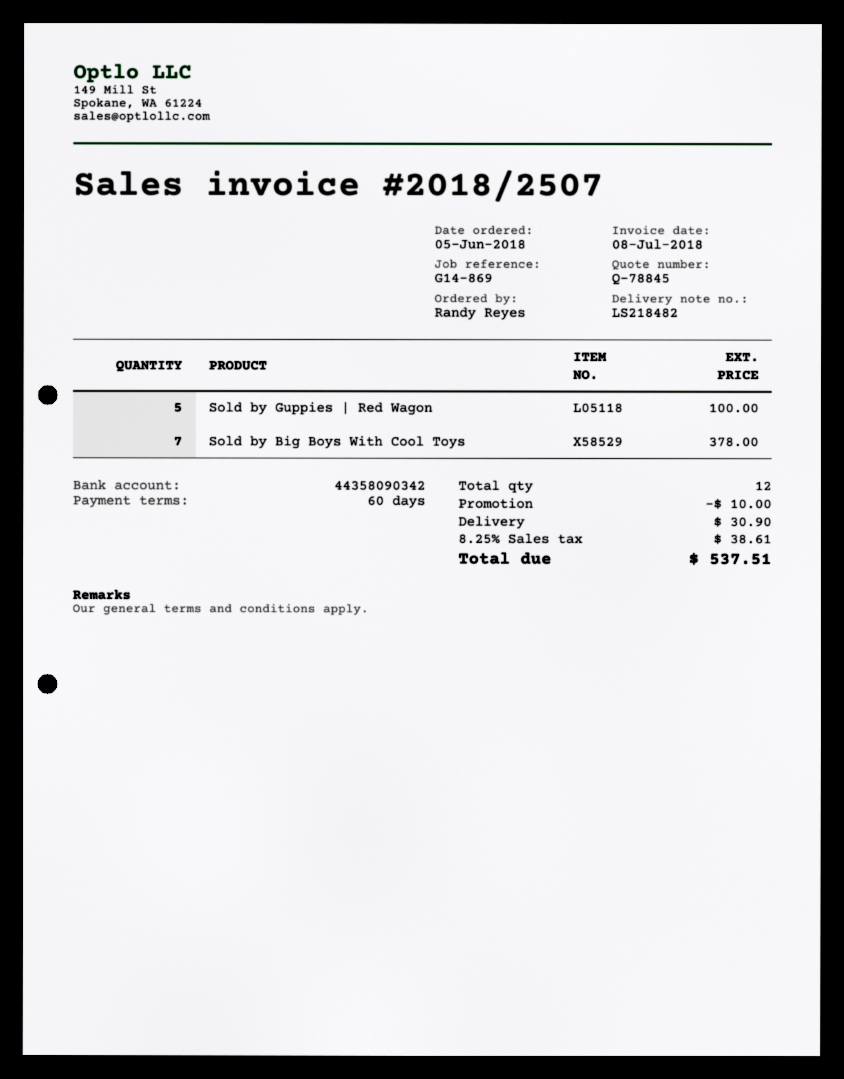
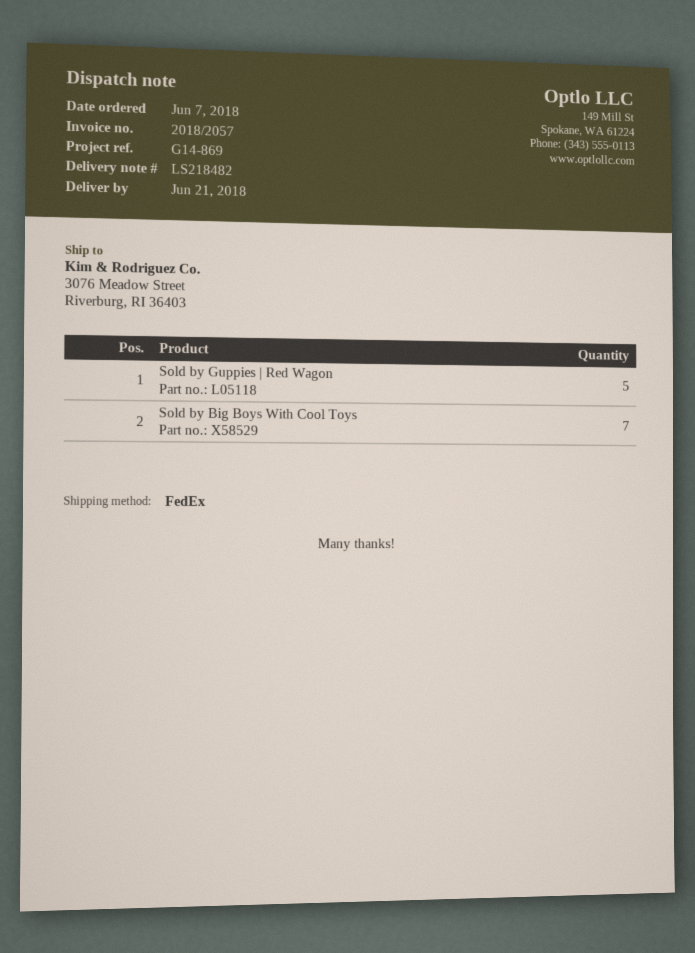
order date: 2018-06-05 -> 2018-06-07
invoice number: 2018/2507 -> 2018/2057

